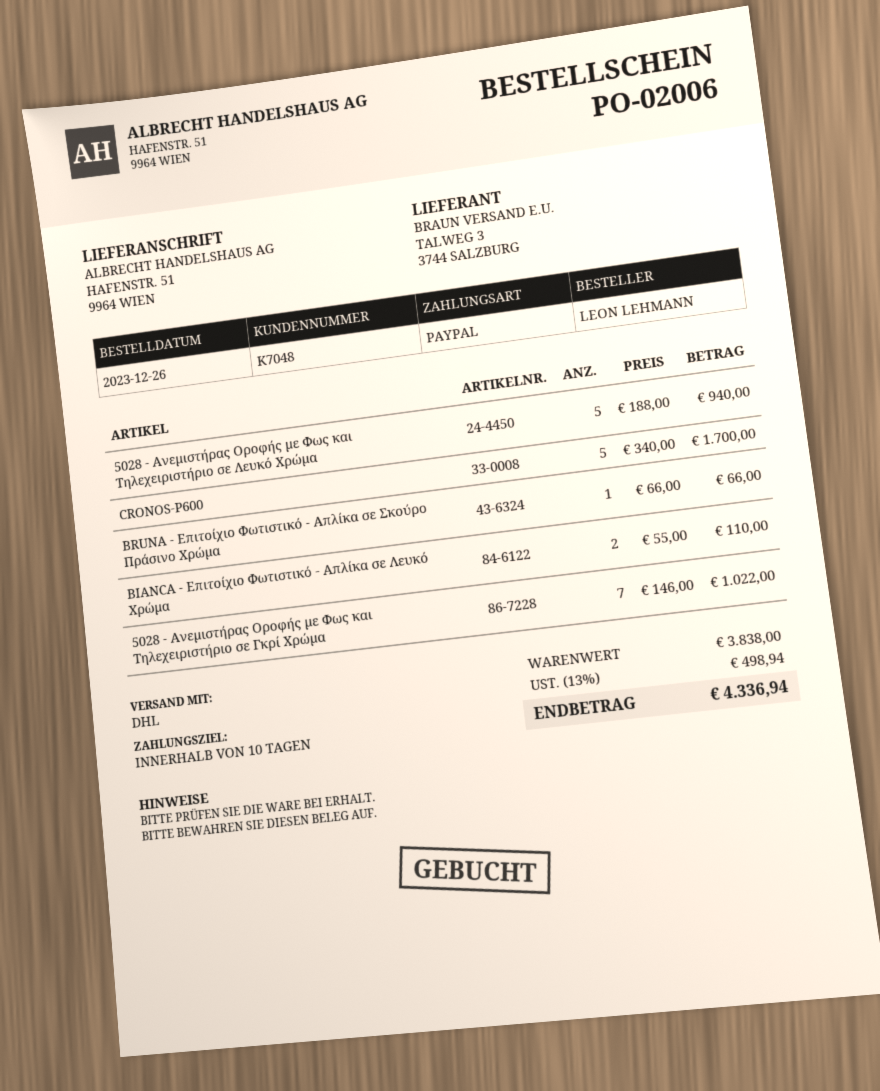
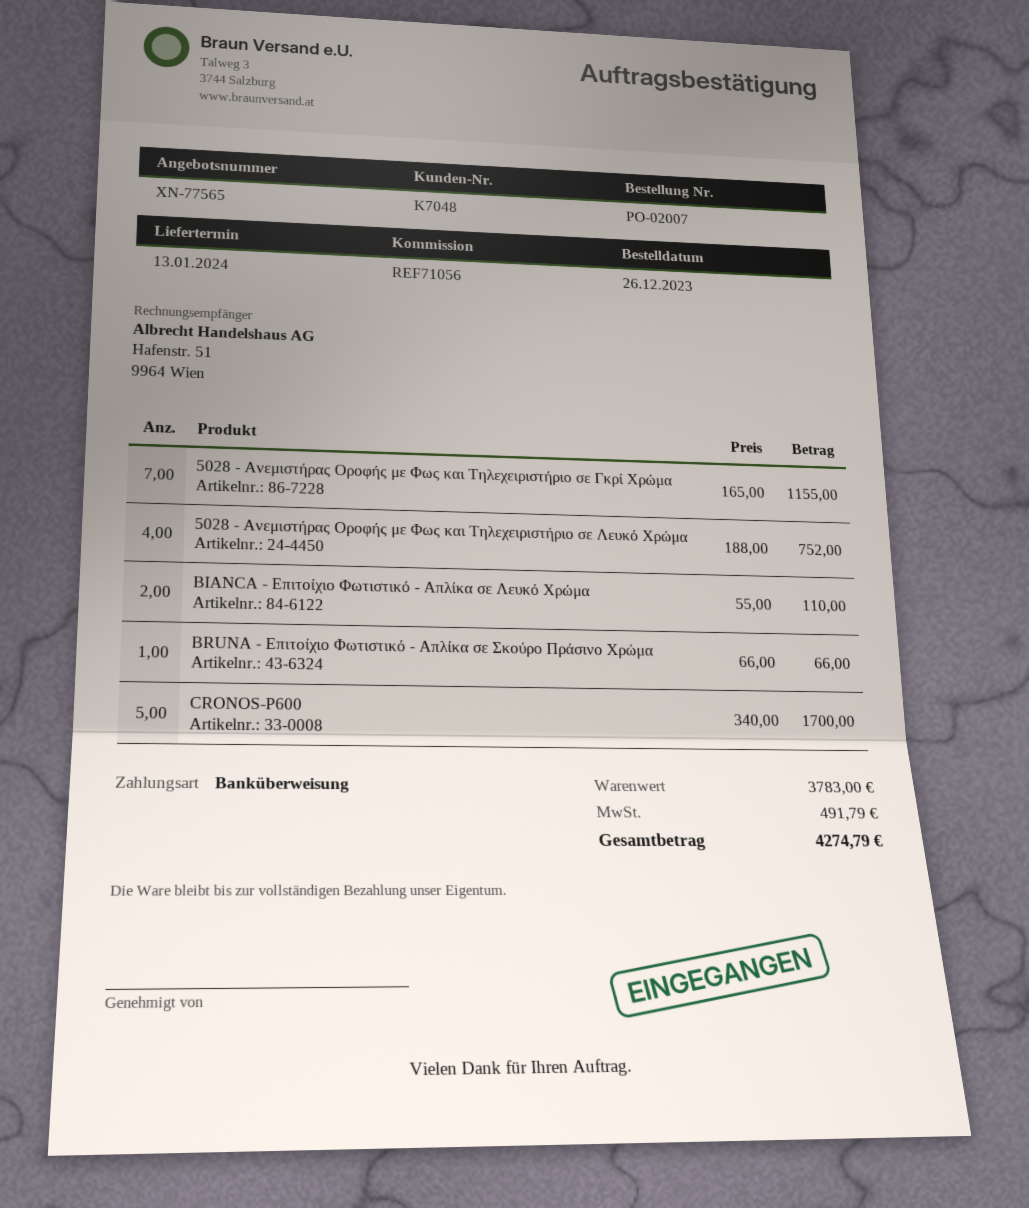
order number: PO-02006 -> PO-02007
payment method: PayPal -> bank transfer
5028 - Ανεμιστήρας Οροφής με Φως και Τηλεχειριστήριο σε Λευκό Χρώμα: 5 x 188.00 = 940.00 -> 4 x 188.00 = 752.00
5028 - Ανεμιστήρας Οροφής με Φως και Τηλεχειριστήριο σε Γκρί Χρώμα: 7 x 146.00 = 1022.00 -> 7 x 165.00 = 1155.00
subtotal: 3838.00 -> 3783.00
tax: 498.94 -> 491.79
total: 4336.94 -> 4274.79

